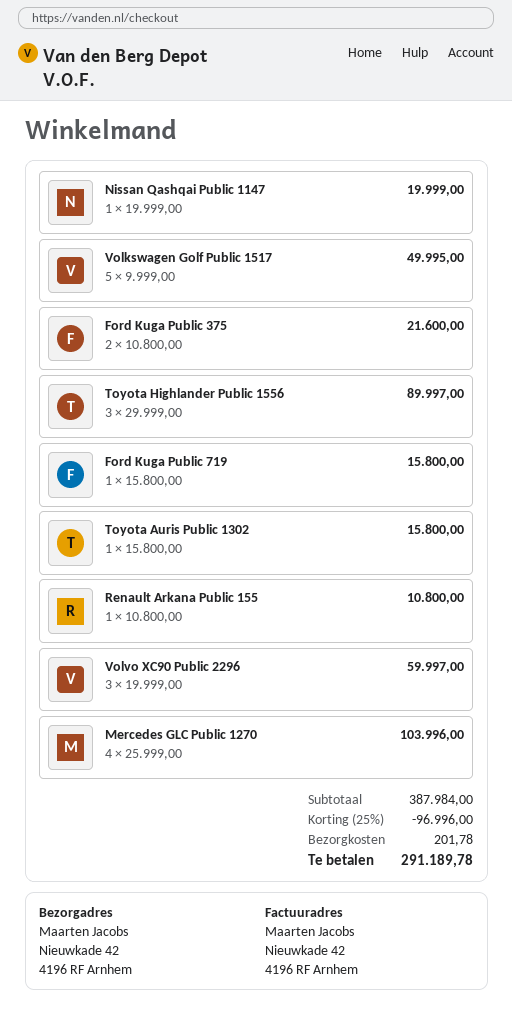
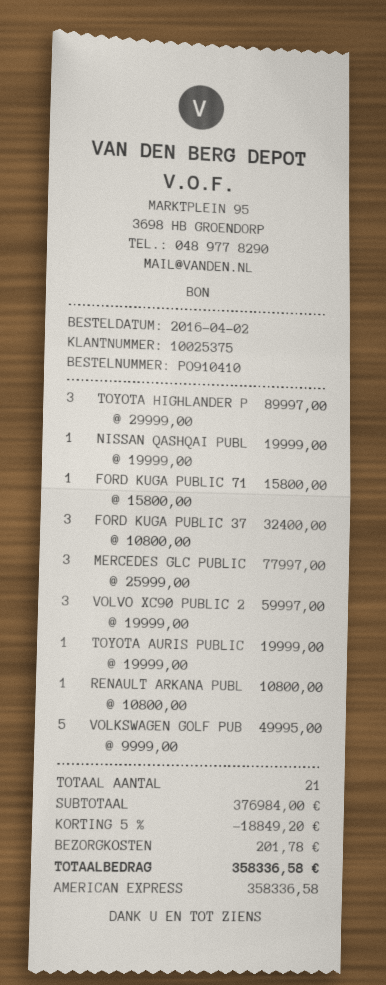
Ford Kuga Public 375: 2 x 10800.00 = 21600.00 -> 3 x 10800.00 = 32400.00
Toyota Auris Public 1302: 1 x 15800.00 = 15800.00 -> 1 x 19999.00 = 19999.00
Mercedes GLC Public 1270: 4 x 25999.00 = 103996.00 -> 3 x 25999.00 = 77997.00
subtotal: 387984.00 -> 376984.00
discount: 25% = 96996.00 -> 5% = 18849.20
total: 291189.78 -> 358336.58

